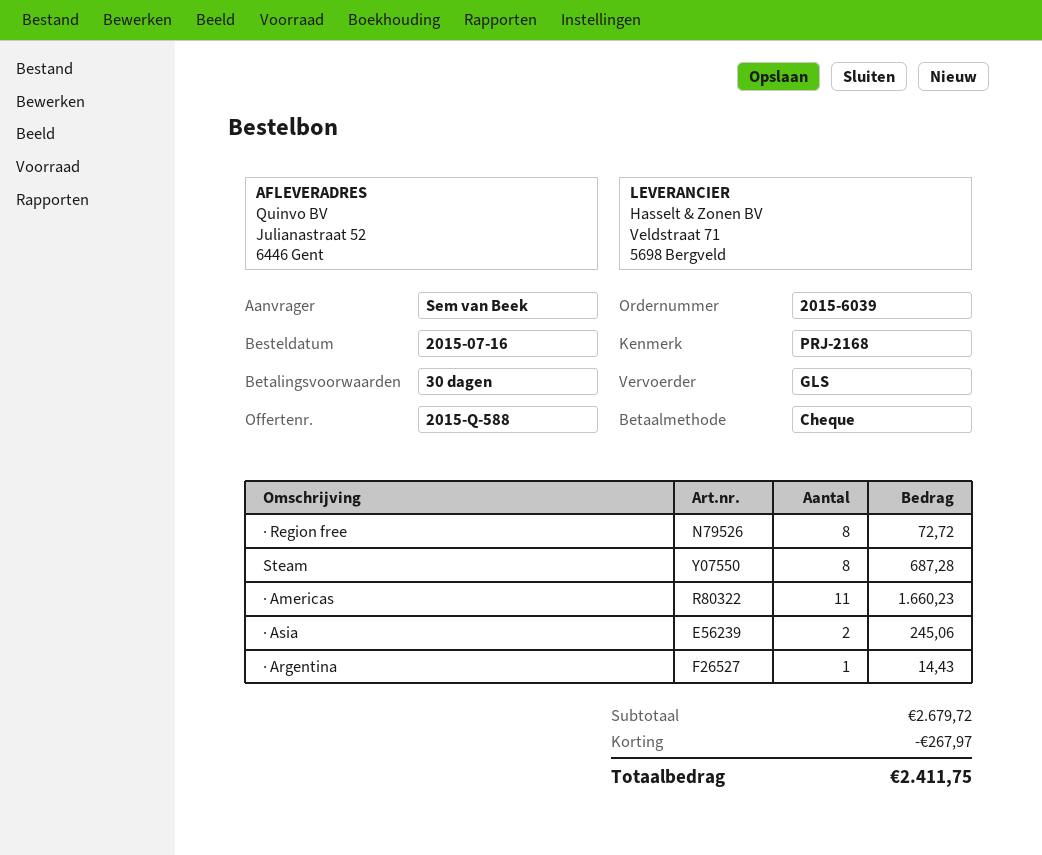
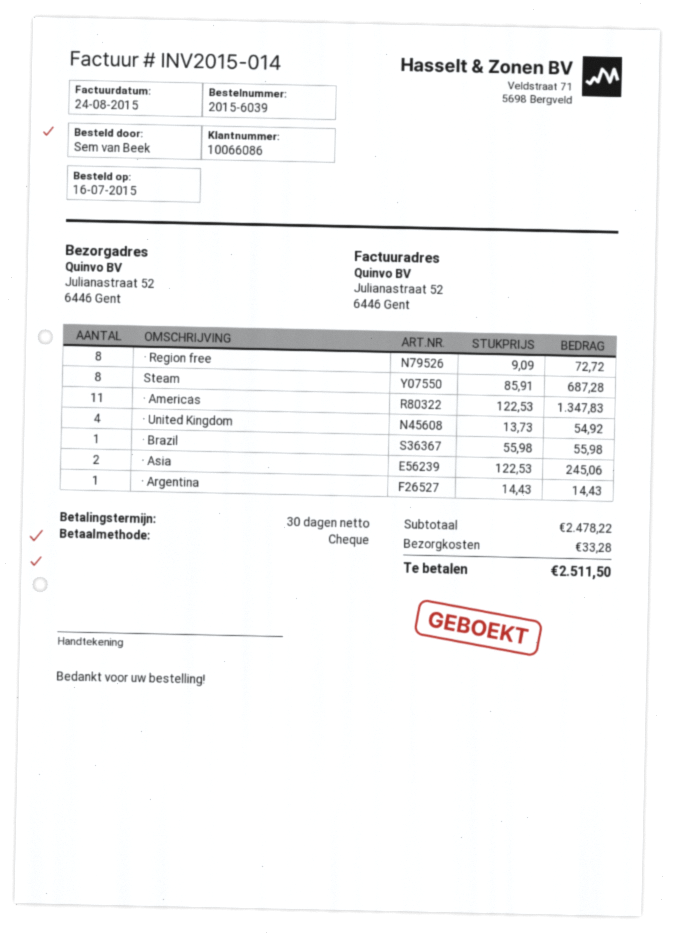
· Americas: 11 for 1660.23 -> 11 for 1347.83
· United Kingdom: none -> 4 for 54.92
· Brazil: none -> 1 for 55.98
subtotal: 2679.72 -> 2478.22
discount: 267.97 -> none
shipping: none -> 33.28
total: 2411.75 -> 2511.50

